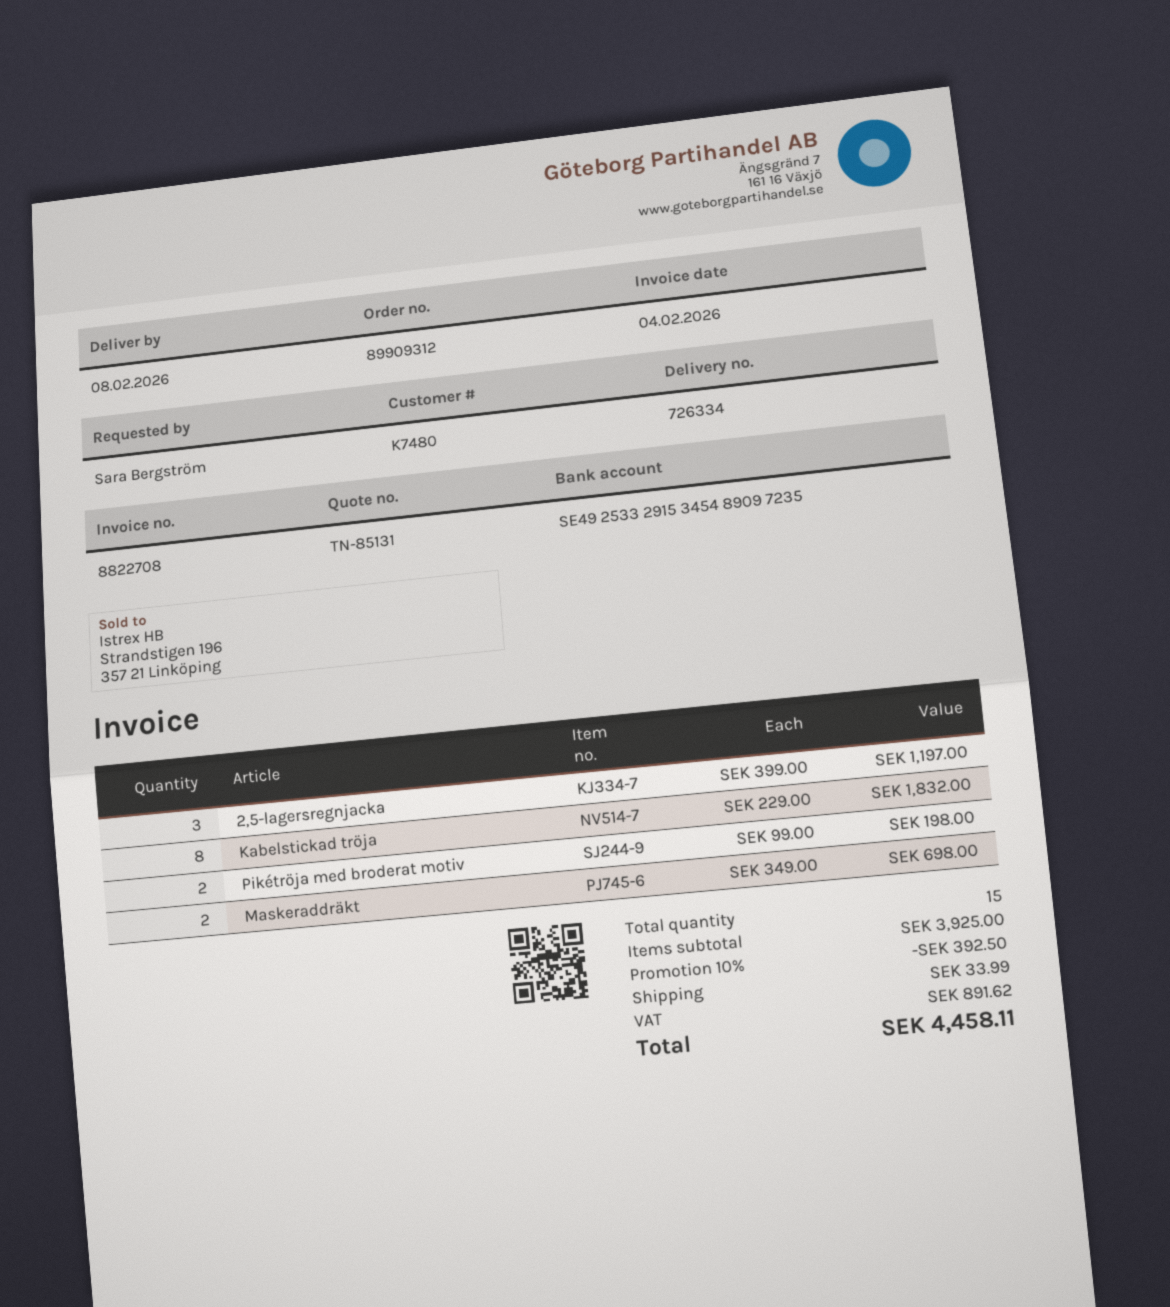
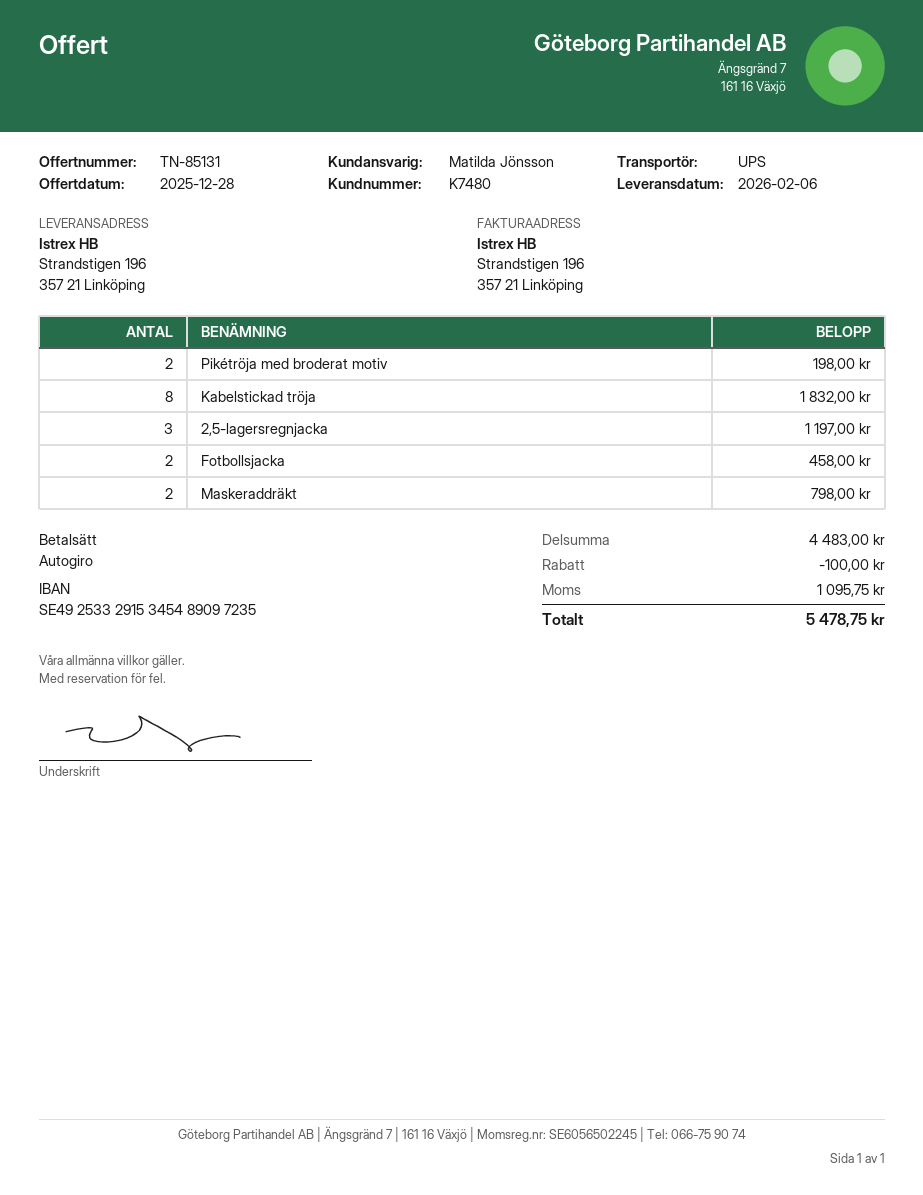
delivery date: 2026-02-08 -> 2026-02-06
Maskeraddräkt: 2 for 698.00 -> 2 for 798.00
Fotbollsjacka: none -> 2 for 458.00
subtotal: 3925.00 -> 4483.00
discount: 392.50 -> 100.00
shipping: 33.99 -> none
tax: 891.62 -> 1095.75
total: 4458.11 -> 5478.75

